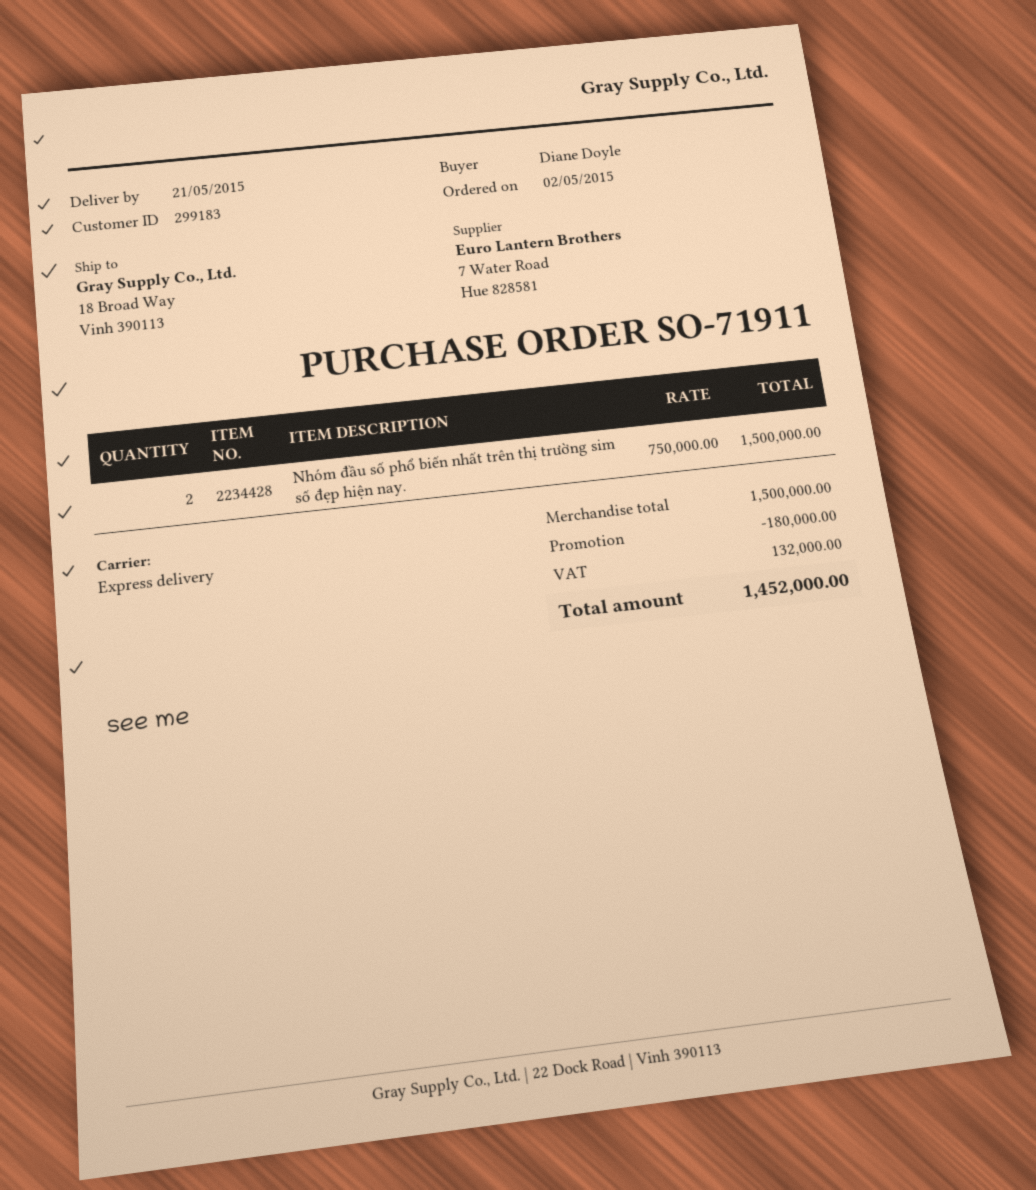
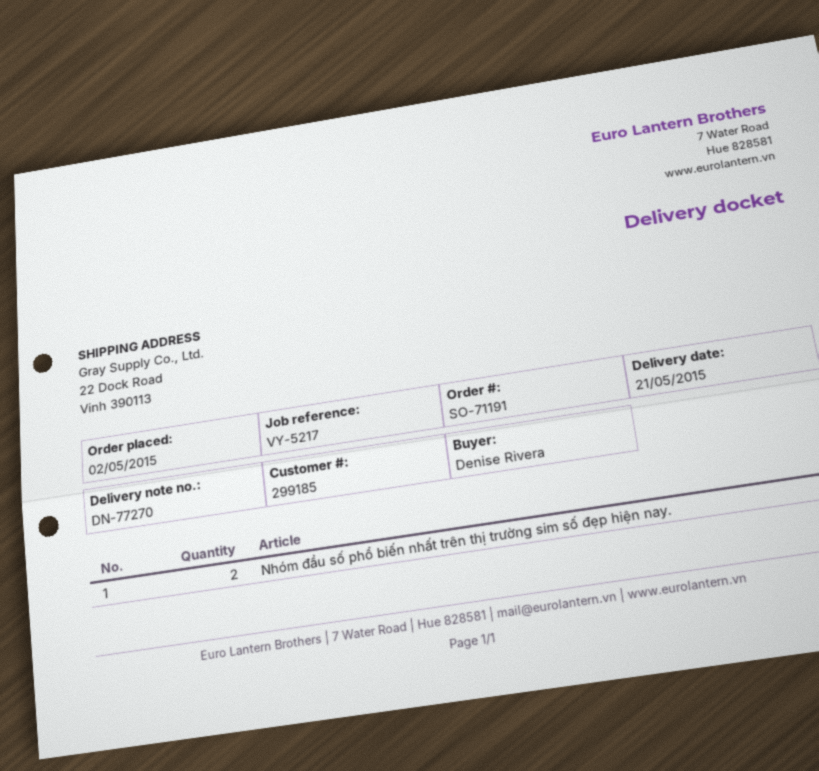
order number: SO-71911 -> SO-71191
customer number: 299183 -> 299185
ordered by: Diane Doyle -> Denise Rivera
ship to: 18 Broad Way, Vinh 390113 -> 22 Dock Road, Vinh 390113

